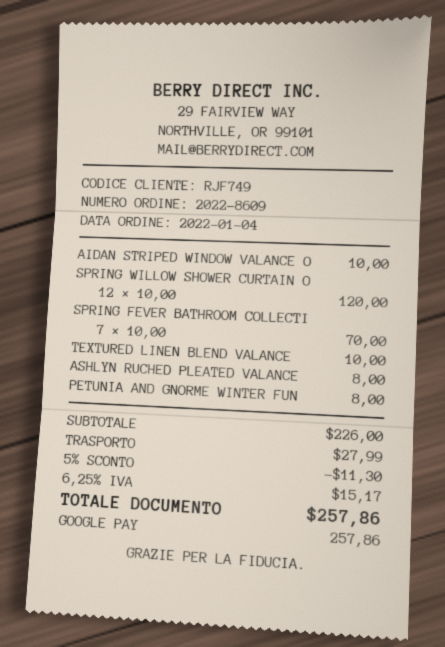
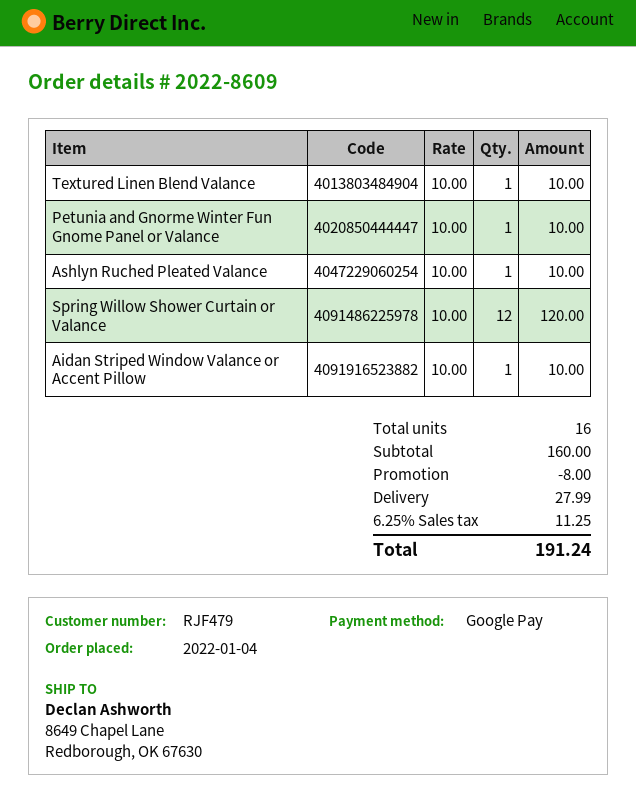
customer number: RJF749 -> RJF479
SPRING FEVER BATHROOM COLLECTI: 7 x 10.00 = 70.00 -> none
ASHLYN RUCHED PLEATED VALANCE: 1 x 8.00 = 8.00 -> 1 x 10.00 = 10.00
PETUNIA AND GNORME WINTER FUN: 1 x 8.00 = 8.00 -> 1 x 10.00 = 10.00
subtotal: 226.00 -> 160.00
discount: 11.30 -> 8.00
tax: 6.25% = 15.17 -> 6.25% = 11.25
total: 257.86 -> 191.24

